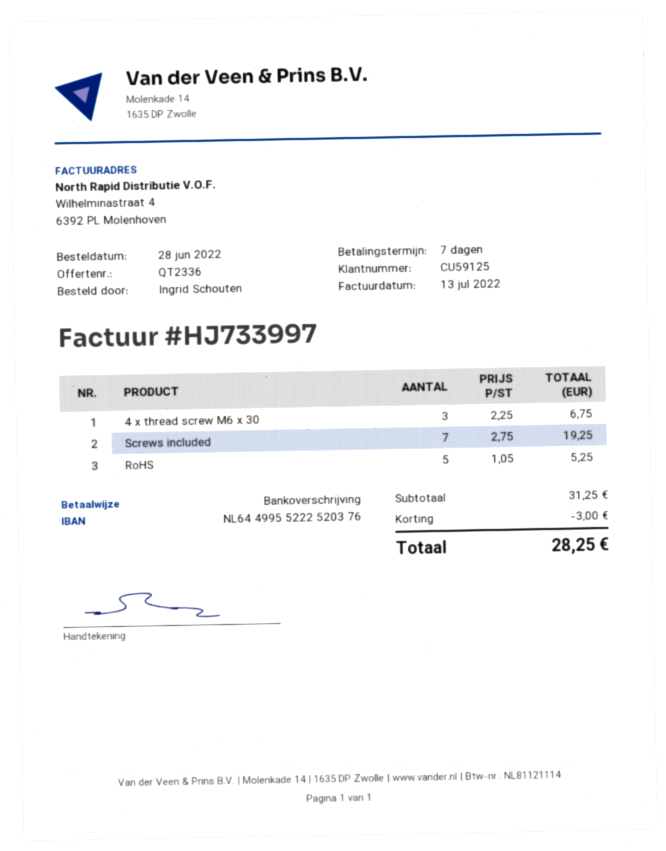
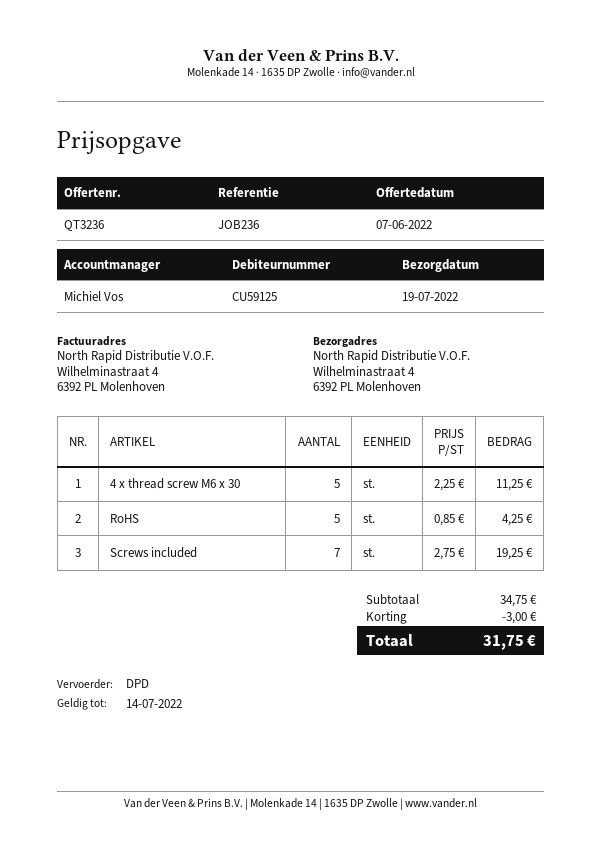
quote number: QT2336 -> QT3236
4 x thread screw M6 x 30: 3 x 2.25 = 6.75 -> 5 x 2.25 = 11.25
RoHS: 5 x 1.05 = 5.25 -> 5 x 0.85 = 4.25
subtotal: 31.25 -> 34.75
total: 28.25 -> 31.75

